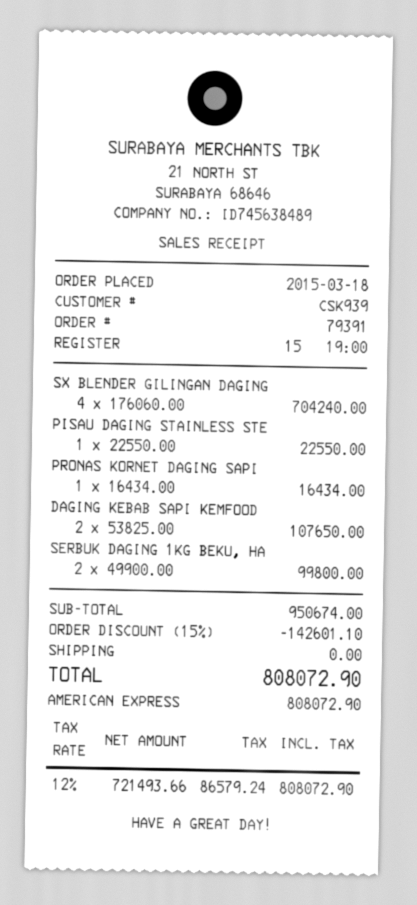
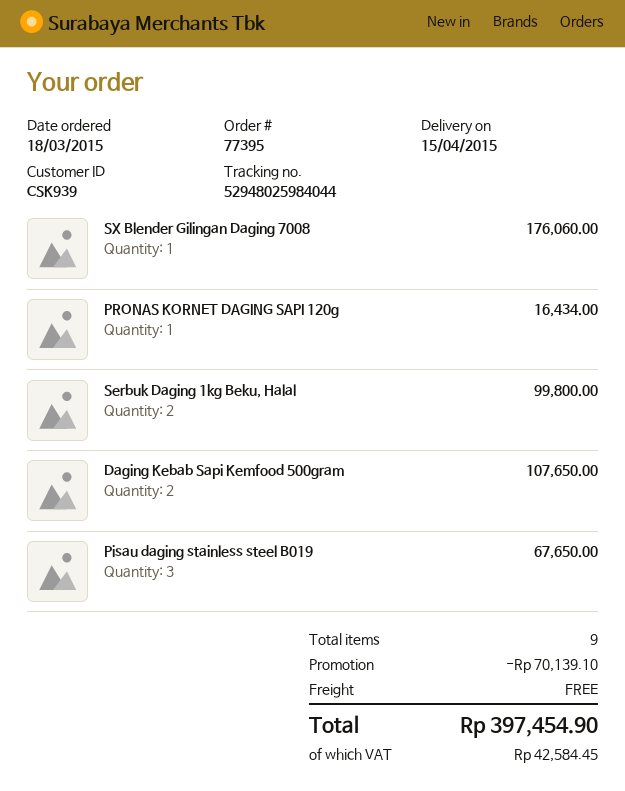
order number: 79391 -> 77395
SX BLENDER GILINGAN DAGING: 4 for 704240.00 -> 1 for 176060.00
PISAU DAGING STAINLESS STE: 1 for 22550.00 -> 3 for 67650.00
discount: 142601.10 -> 70139.10
tax: 86579.24 -> 42584.45
total: 808072.90 -> 397454.90

